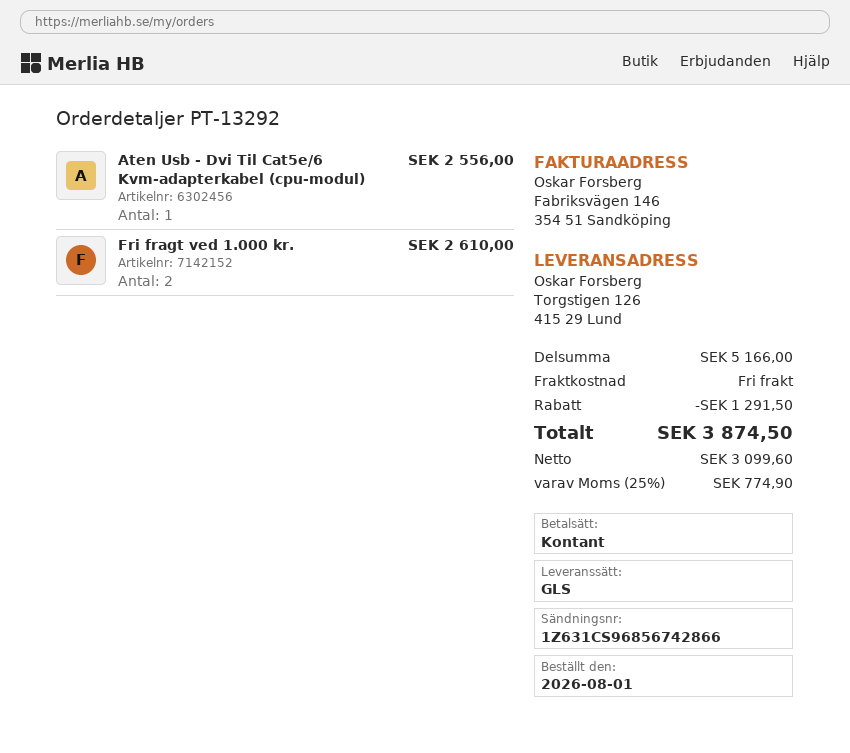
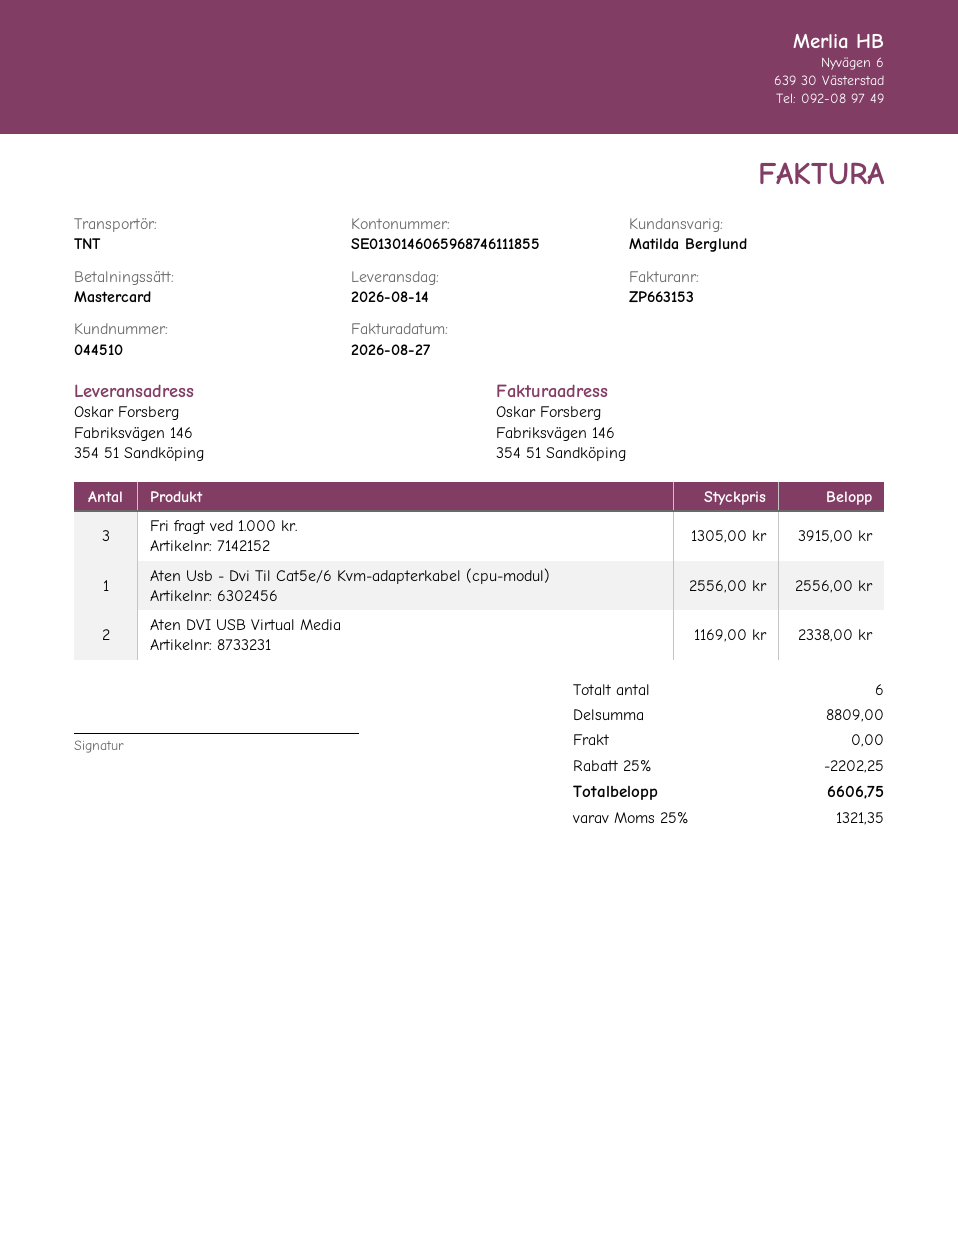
payment method: cash -> Mastercard
shipping method: GLS -> TNT
ship to: Torgstigen 126, 415 29 Lund -> Fabriksvägen 146, 354 51 Sandköping
Fri fragt ved 1.000 kr.: 2 for 2610.00 -> 3 for 3915.00
Aten DVI USB Virtual Media: none -> 2 for 2338.00
subtotal: 5166.00 -> 8809.00
discount: 1291.50 -> 2202.25
tax: 25% = 774.90 -> 25% = 1321.35
total: 3874.50 -> 6606.75

